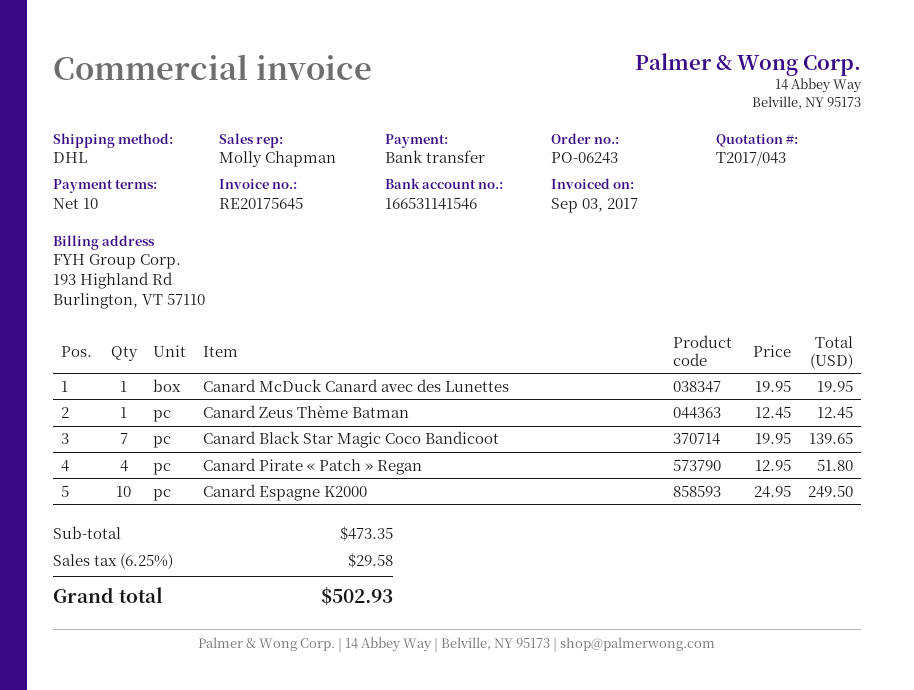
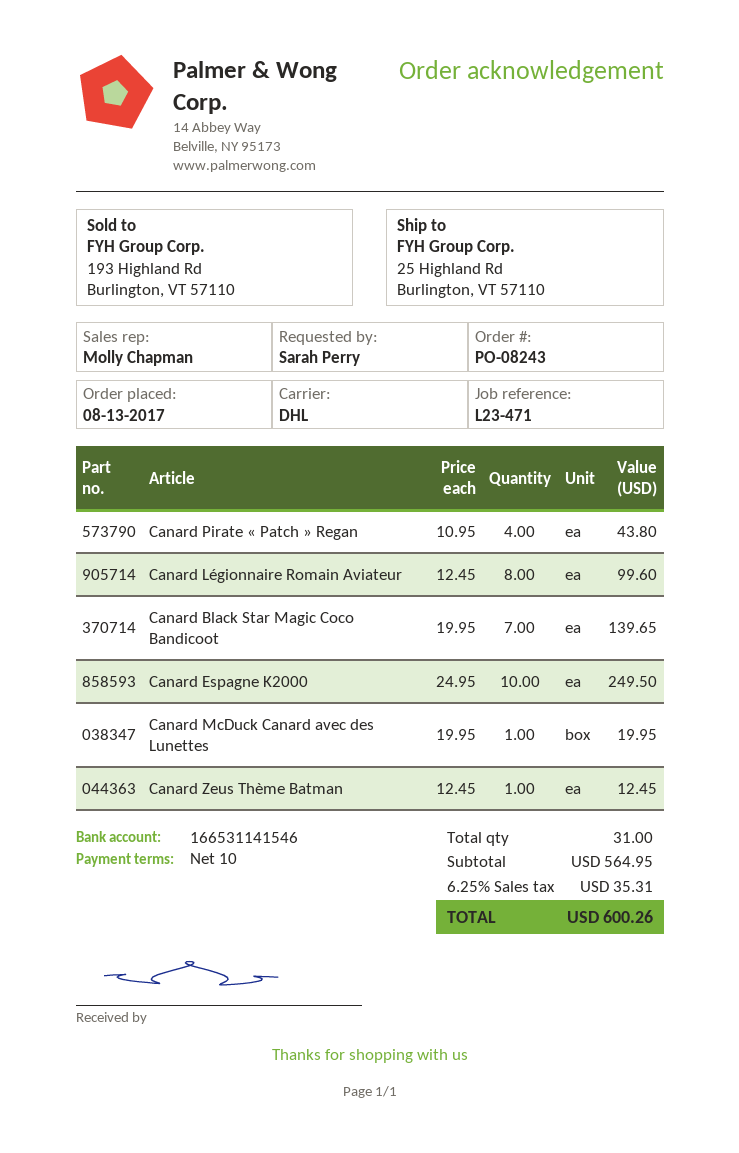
order number: PO-06243 -> PO-08243
Canard Pirate « Patch » Regan: 4 x 12.95 = 51.80 -> 4 x 10.95 = 43.80
Canard Légionnaire Romain Aviateur: none -> 8 x 12.45 = 99.60
subtotal: 473.35 -> 564.95
tax: 6.25% = 29.58 -> 6.25% = 35.31
total: 502.93 -> 600.26

